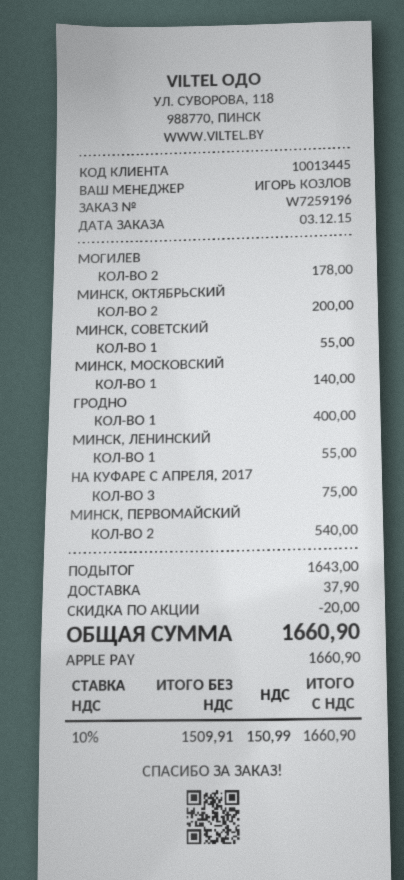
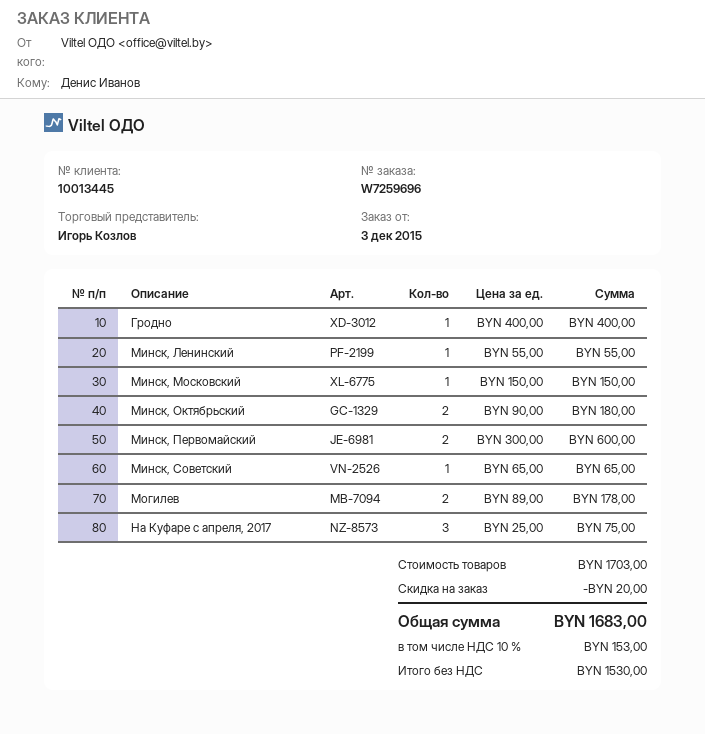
order number: W7259196 -> W7259696
МИНСК, ОКТЯБРЬСКИЙ: 2 for 200.00 -> 2 for 180.00
МИНСК, СОВЕТСКИЙ: 1 for 55.00 -> 1 for 65.00
МИНСК, МОСКОВСКИЙ: 1 for 140.00 -> 1 for 150.00
МИНСК, ПЕРВОМАЙСКИЙ: 2 for 540.00 -> 2 for 600.00
subtotal: 1643.00 -> 1703.00
shipping: 37.90 -> none
net: 1509.91 -> 1530.00
tax: 10% = 150.99 -> 10% = 153.00
total: 1660.90 -> 1683.00

